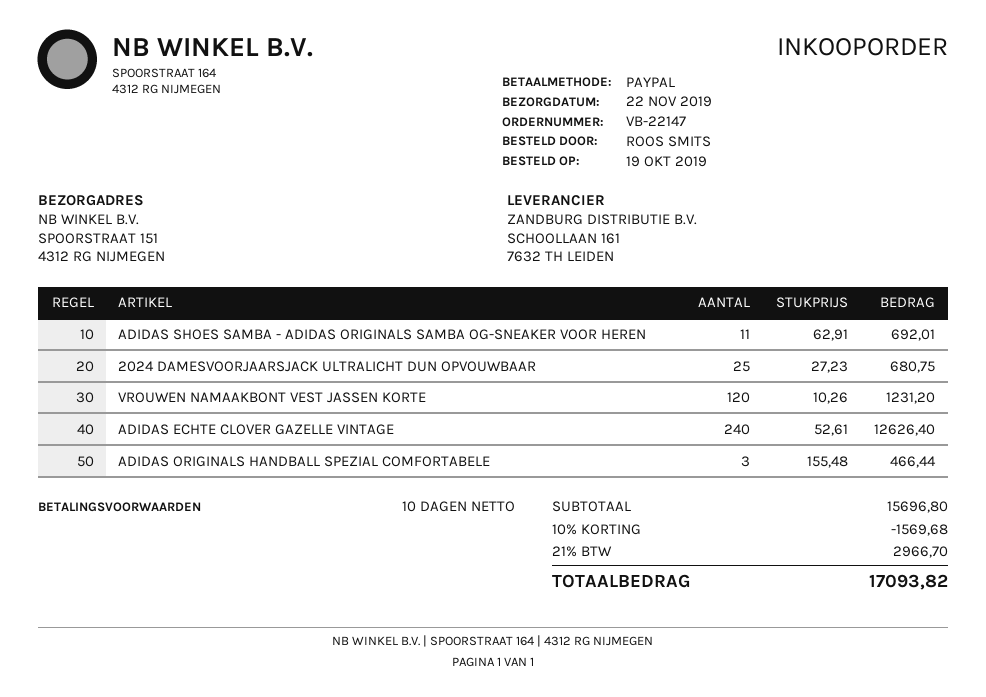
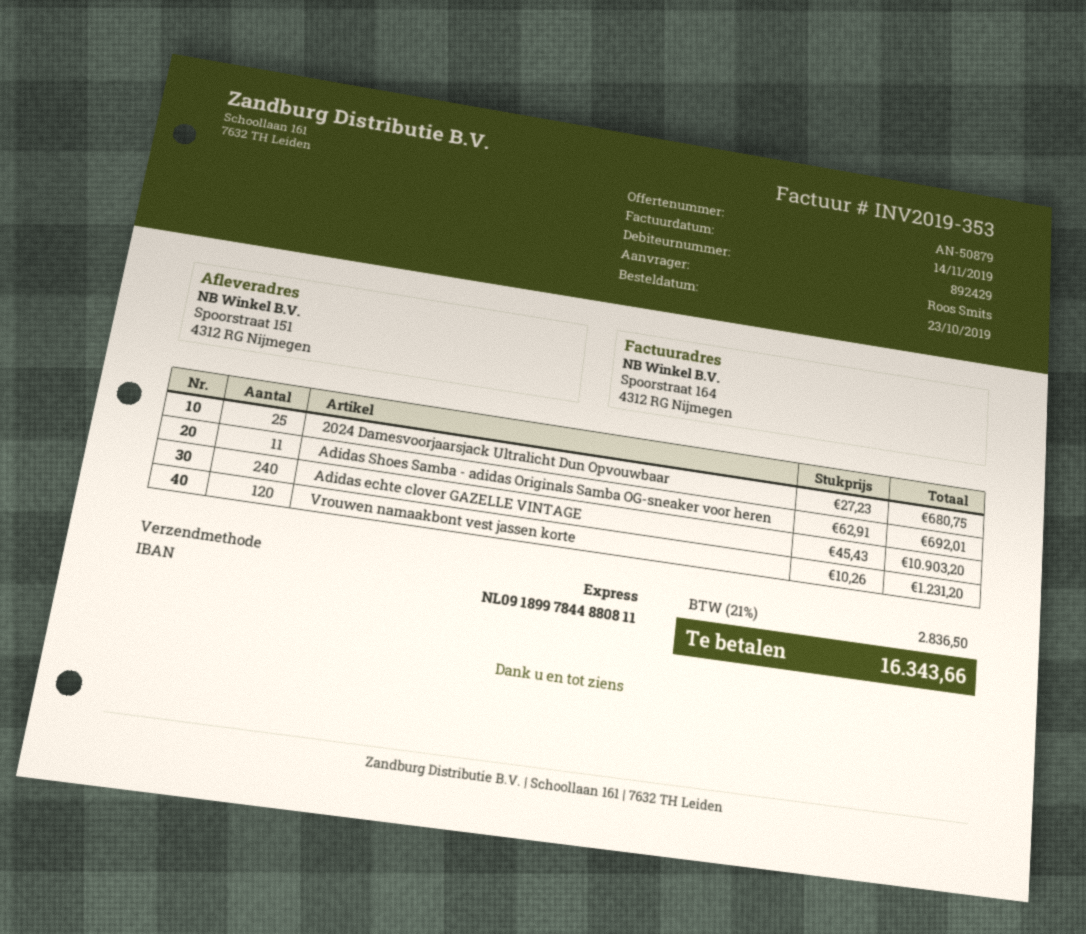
order date: 2019-10-19 -> 2019-10-23
ADIDAS ECHTE CLOVER GAZELLE VINTAGE: 240 x 52.61 = 12626.40 -> 240 x 45.43 = 10903.20
ADIDAS ORIGINALS HANDBALL SPEZIAL COMFORTABELE: 3 x 155.48 = 466.44 -> none
discount: 10% = 1569.68 -> none
tax: 21% = 2966.70 -> 21% = 2836.50
total: 17093.82 -> 16343.66

